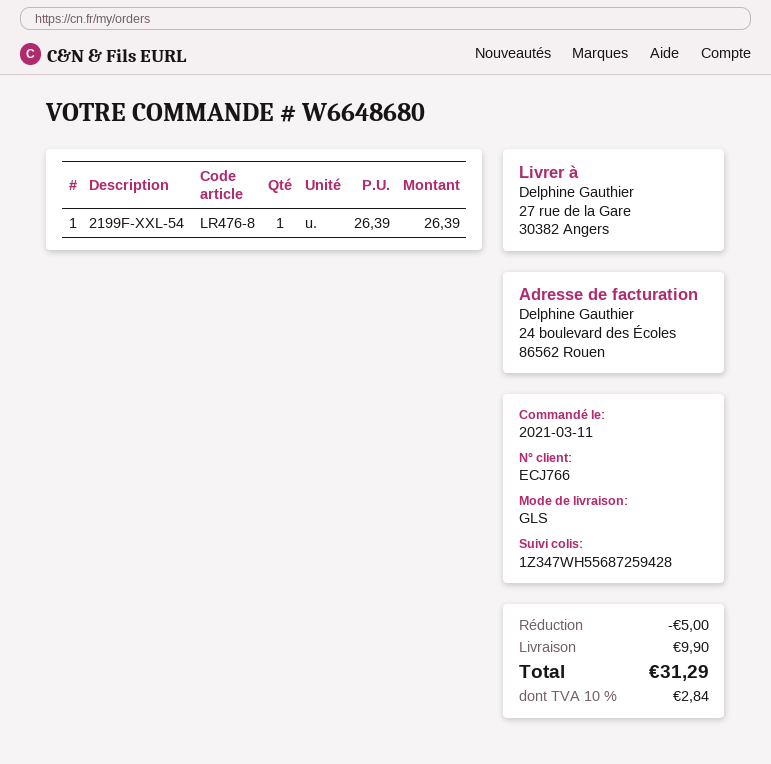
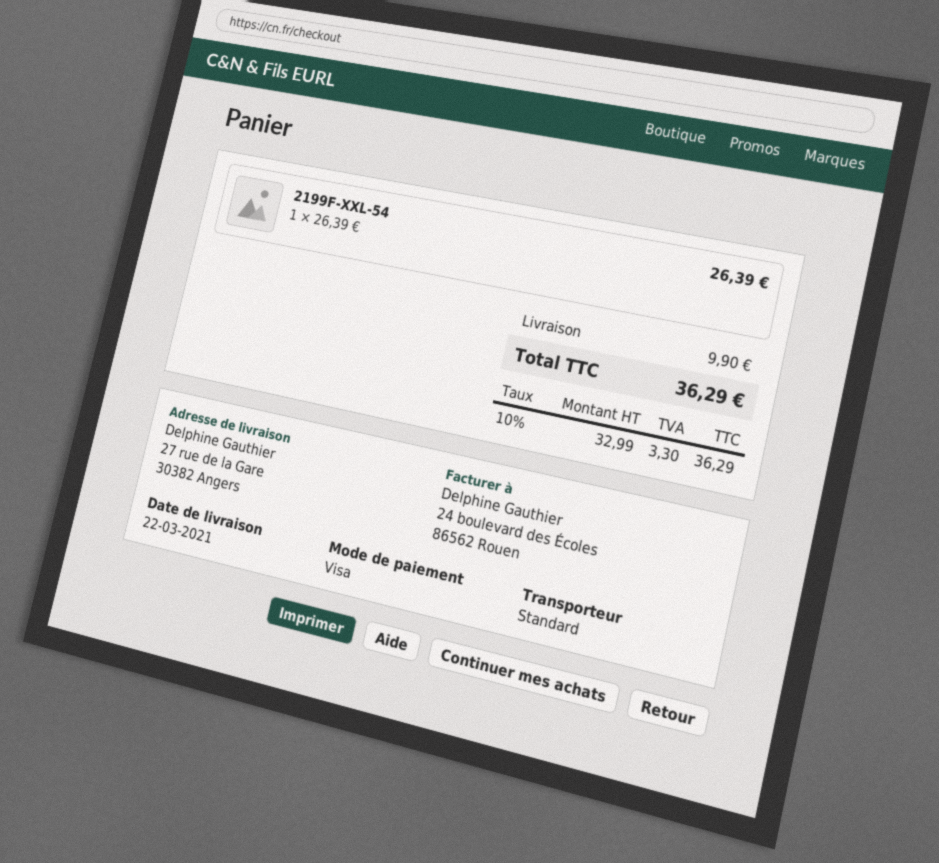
shipping method: GLS -> standard
discount: 5.00 -> none
tax: 10% = 2.84 -> 10% = 3.30
total: 31.29 -> 36.29

